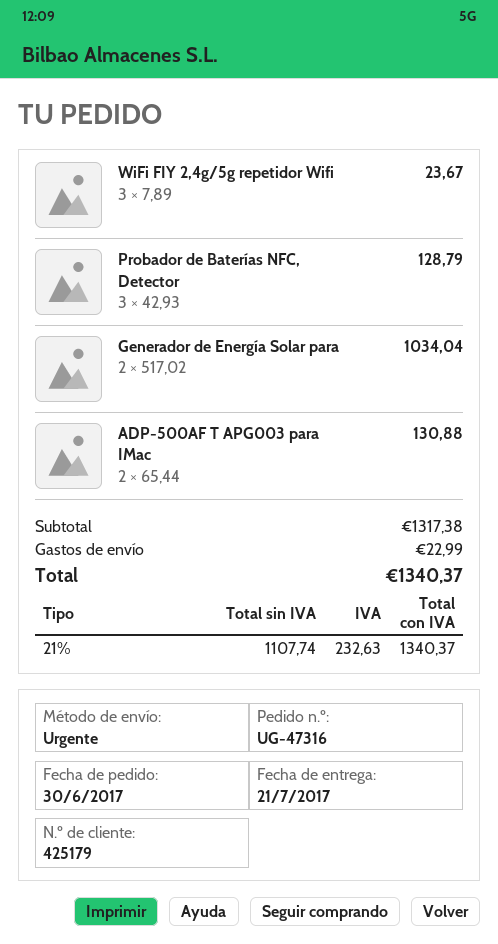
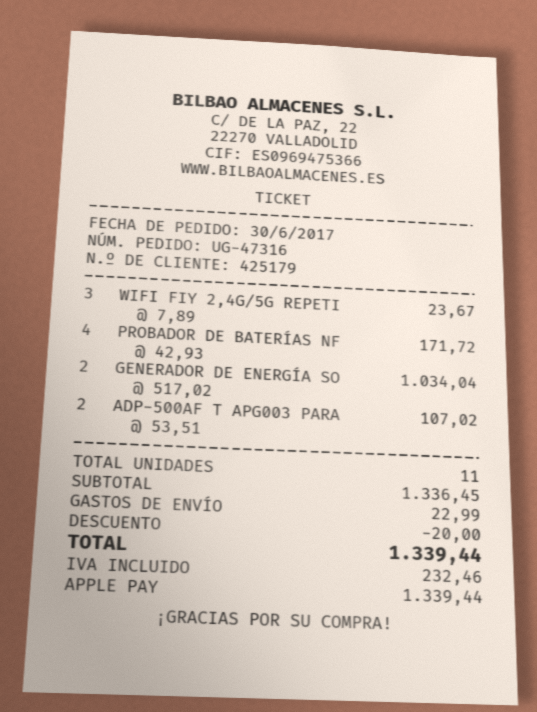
Probador de Baterías NFC, Detector: 3 x 42.93 = 128.79 -> 4 x 42.93 = 171.72
ADP-500AF T APG003 para IMac: 2 x 65.44 = 130.88 -> 2 x 53.51 = 107.02
subtotal: 1317.38 -> 1336.45
discount: none -> 20.00
tax: 232.63 -> 232.46
total: 1340.37 -> 1339.44

